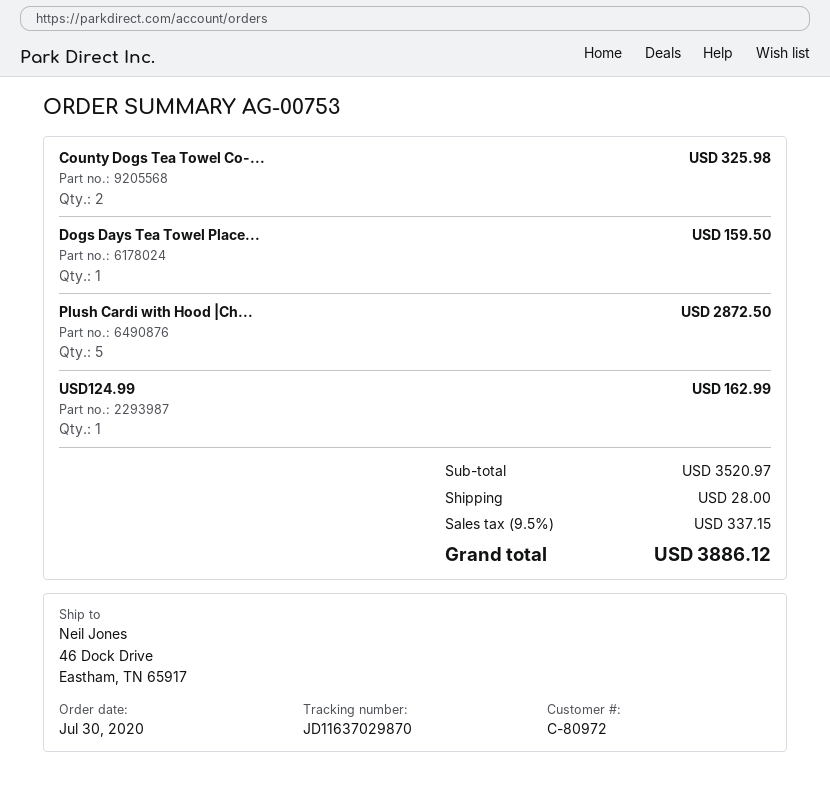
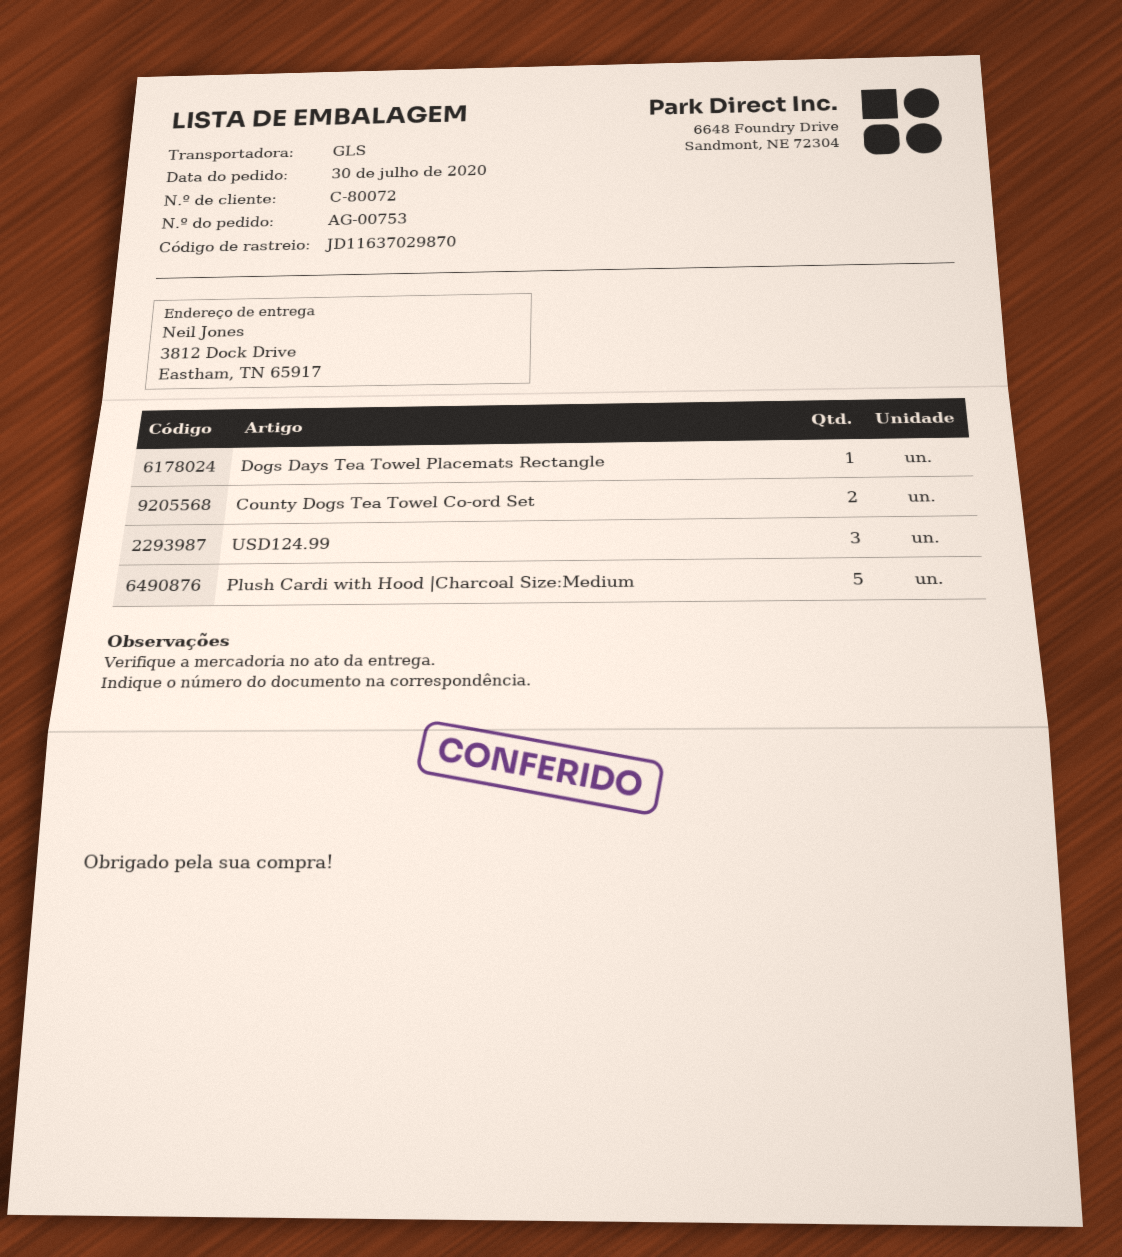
customer number: C-80972 -> C-80072
ship to: 46 Dock Drive, Eastham, TN 65917 -> 3812 Dock Drive, Eastham, TN 65917
USD124.99: 1 -> 3

